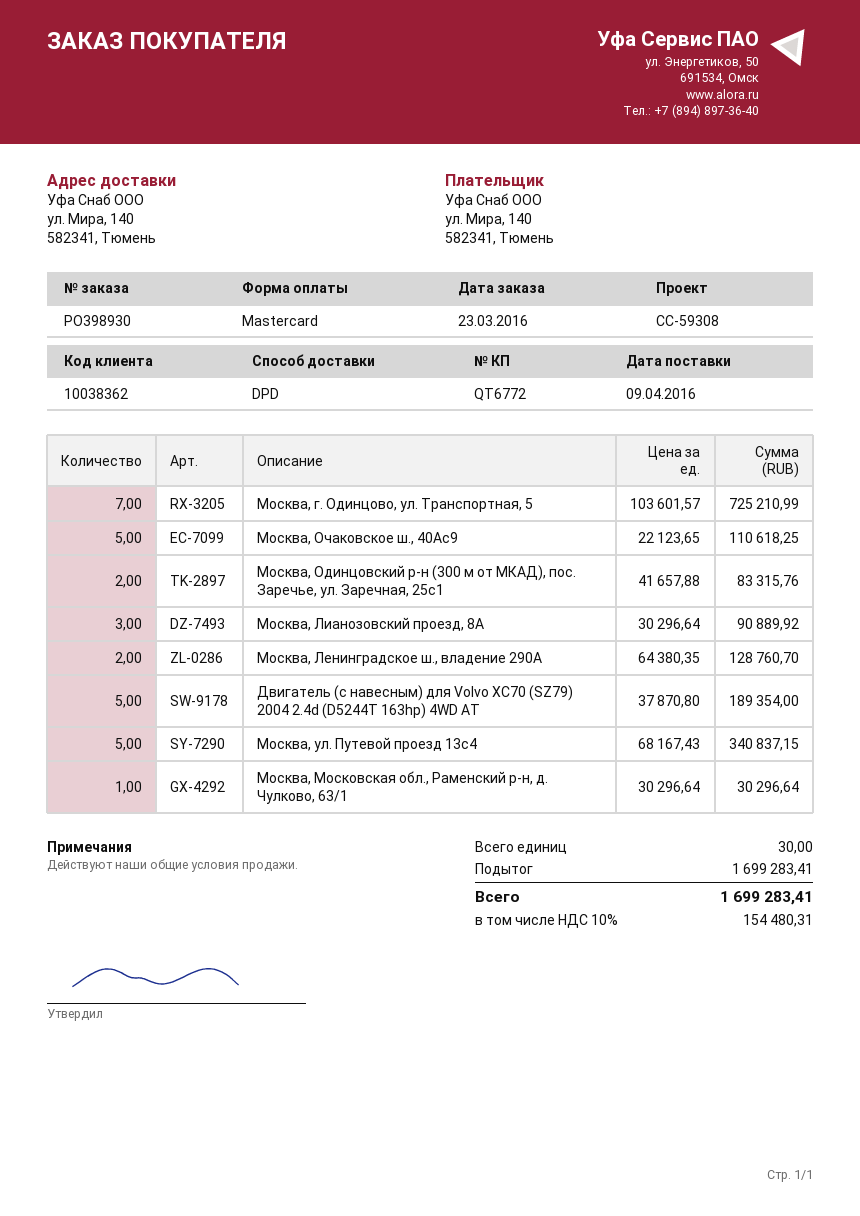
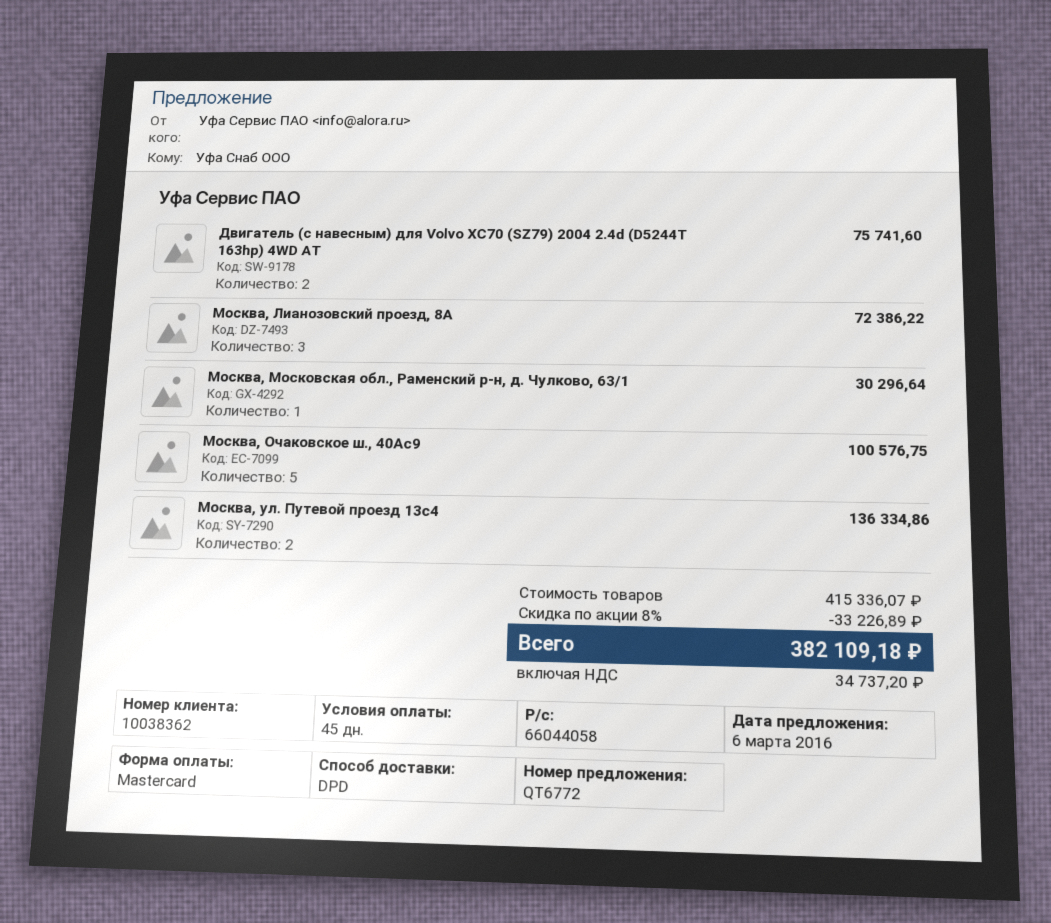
Москва, г. Одинцово, ул. Транспортная, 5: 7 for 725210.99 -> none
Москва, Очаковское ш., 40Ас9: 5 for 110618.25 -> 5 for 100576.75
Москва, Одинцовский р-н (300 м от МКАД), пос. Заречье, ул. Заречная, 25с1: 2 for 83315.76 -> none
Москва, Лианозовский проезд, 8А: 3 for 90889.92 -> 3 for 72386.22
Москва, Ленинградское ш., владение 290А: 2 for 128760.70 -> none
Двигатель (с навесным) для Volvo XC70 (SZ79) 2004 2.4d (D5244T 163hp) 4WD AT: 5 for 189354.00 -> 2 for 75741.60
Москва, ул. Путевой проезд 13с4: 5 for 340837.15 -> 2 for 136334.86
subtotal: 1699283.41 -> 415336.07
discount: none -> 8% = 33226.89
tax: 154480.31 -> 34737.20
total: 1699283.41 -> 382109.18

